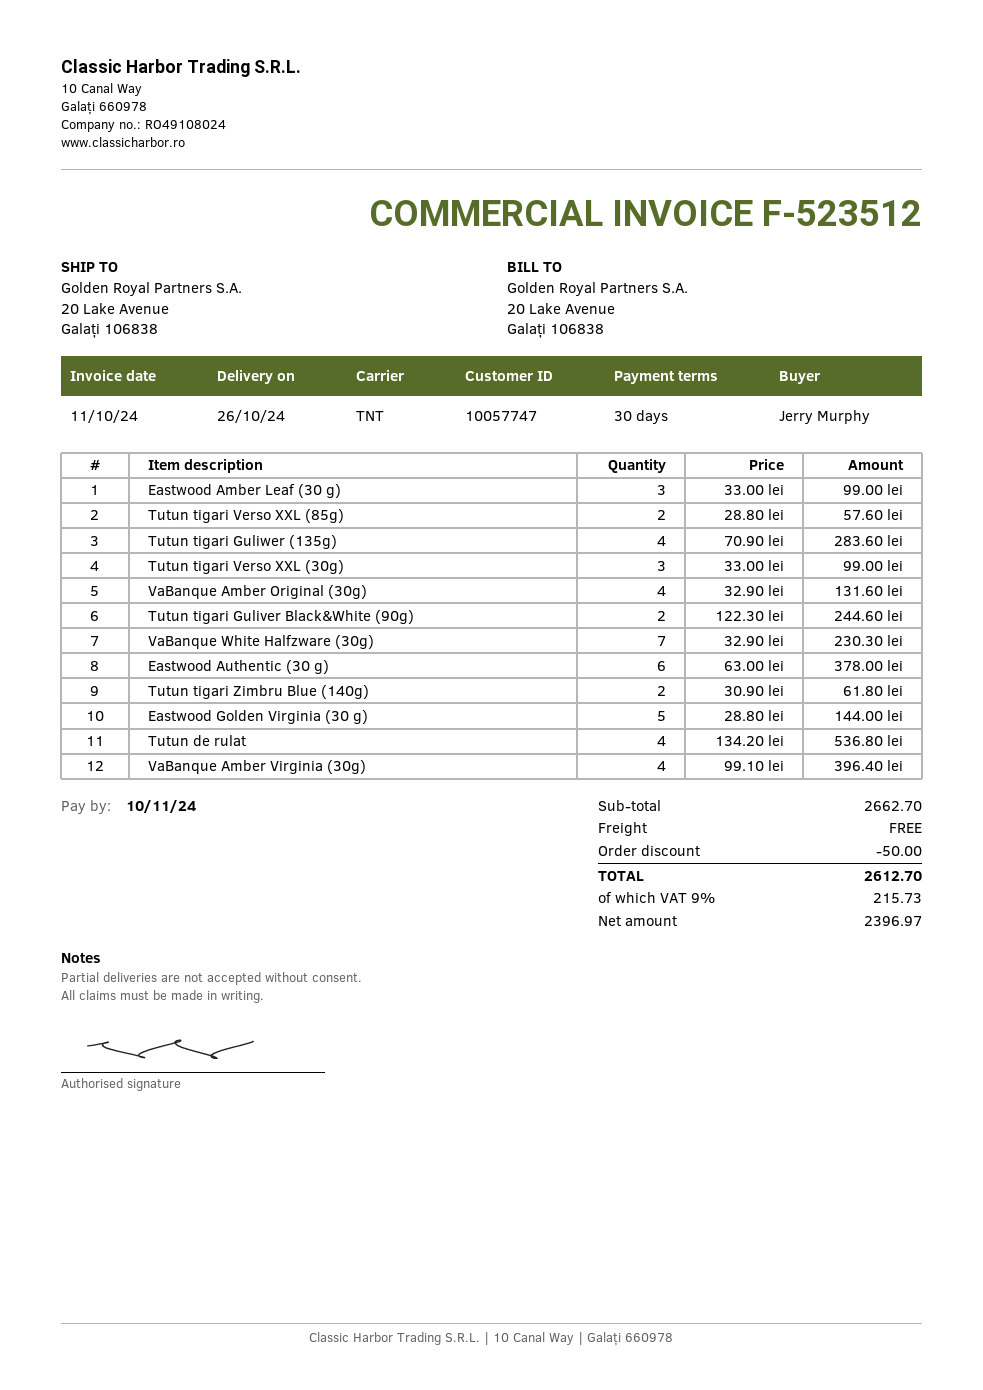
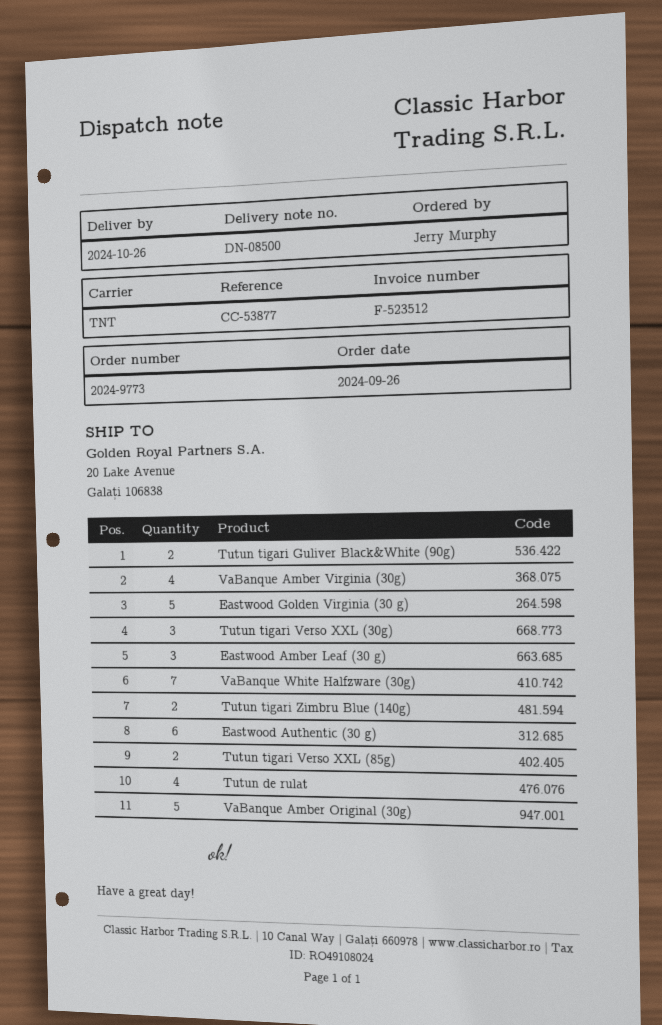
Tutun tigari Guliwer (135g): 4 -> none
VaBanque Amber Original (30g): 4 -> 5

